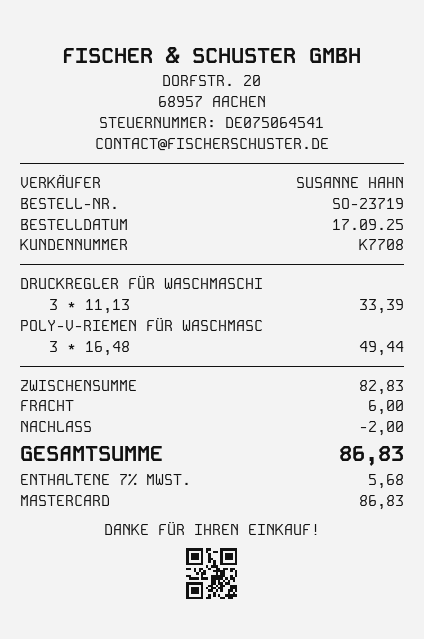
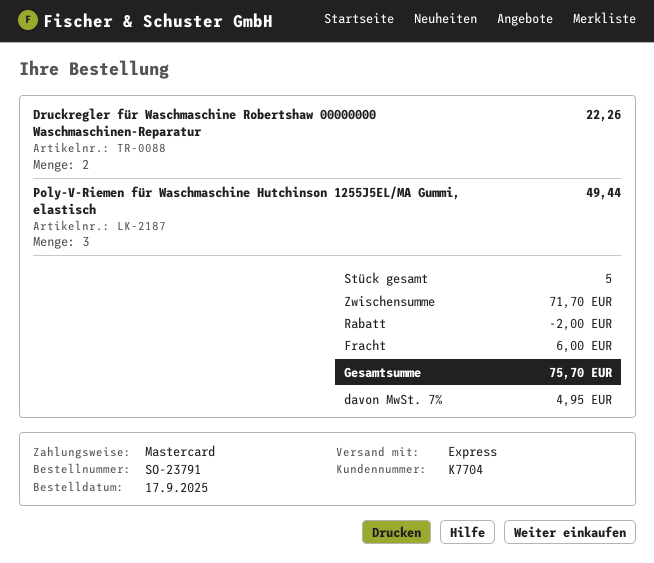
order number: SO-23719 -> SO-23791
customer number: K7708 -> K7704
DRUCKREGLER FÜR WASCHMASCHI: 3 for 33.39 -> 2 for 22.26
subtotal: 82.83 -> 71.70
tax: 7% = 5.68 -> 7% = 4.95
total: 86.83 -> 75.70

